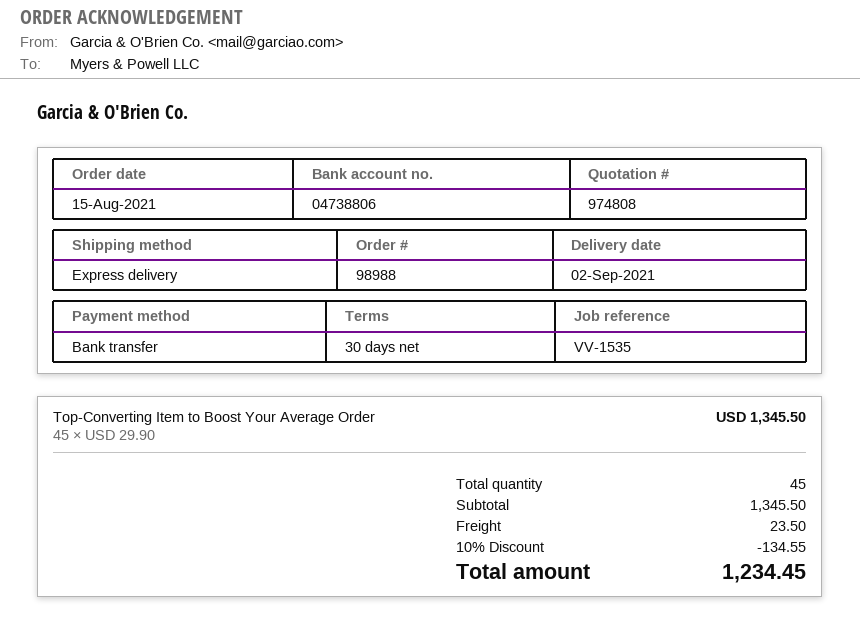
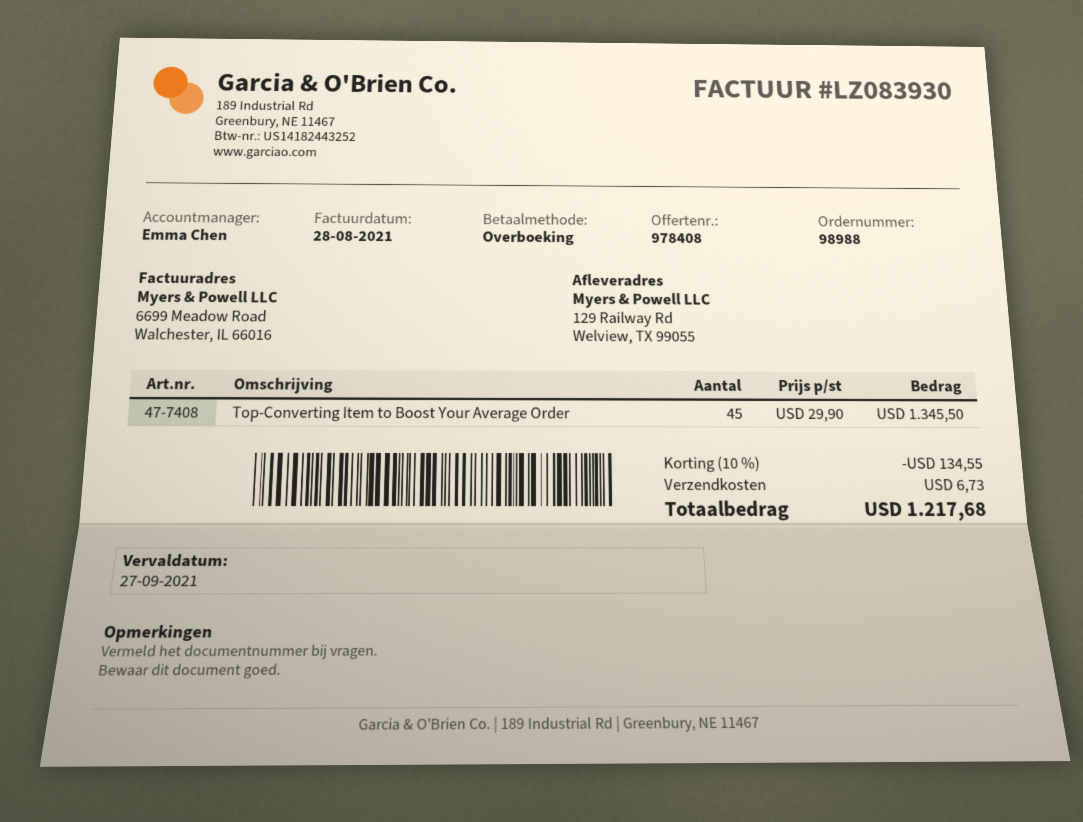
quote number: 974808 -> 978408
shipping: 23.50 -> 6.73
total: 1234.45 -> 1217.68

